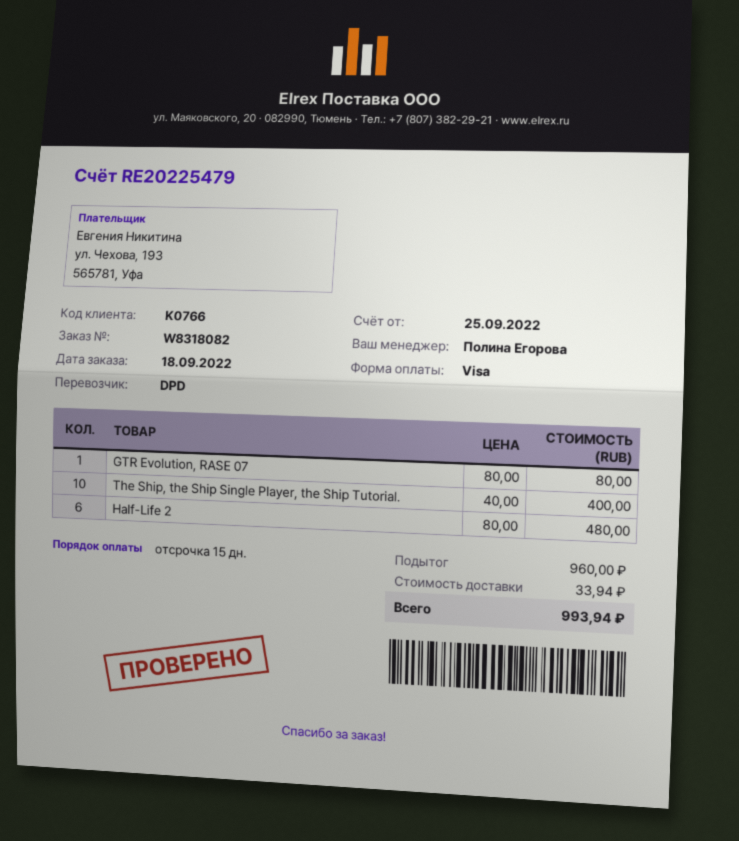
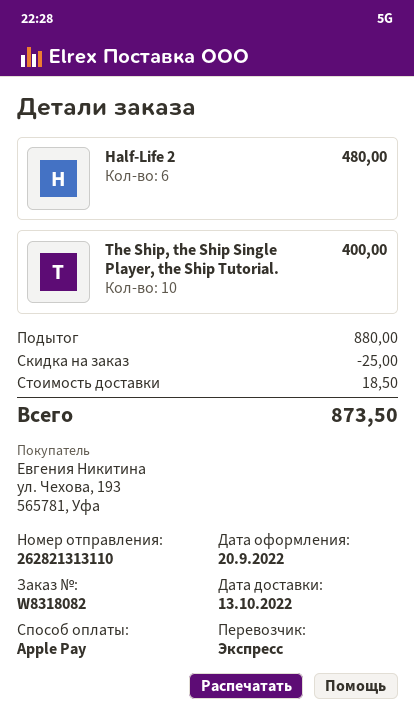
order date: 2022-09-18 -> 2022-09-20
payment method: Visa -> Apple Pay
shipping method: DPD -> express
GTR Evolution, RASE 07: 1 for 80.00 -> none
subtotal: 960.00 -> 880.00
discount: none -> 25.00
shipping: 33.94 -> 18.50
total: 993.94 -> 873.50

